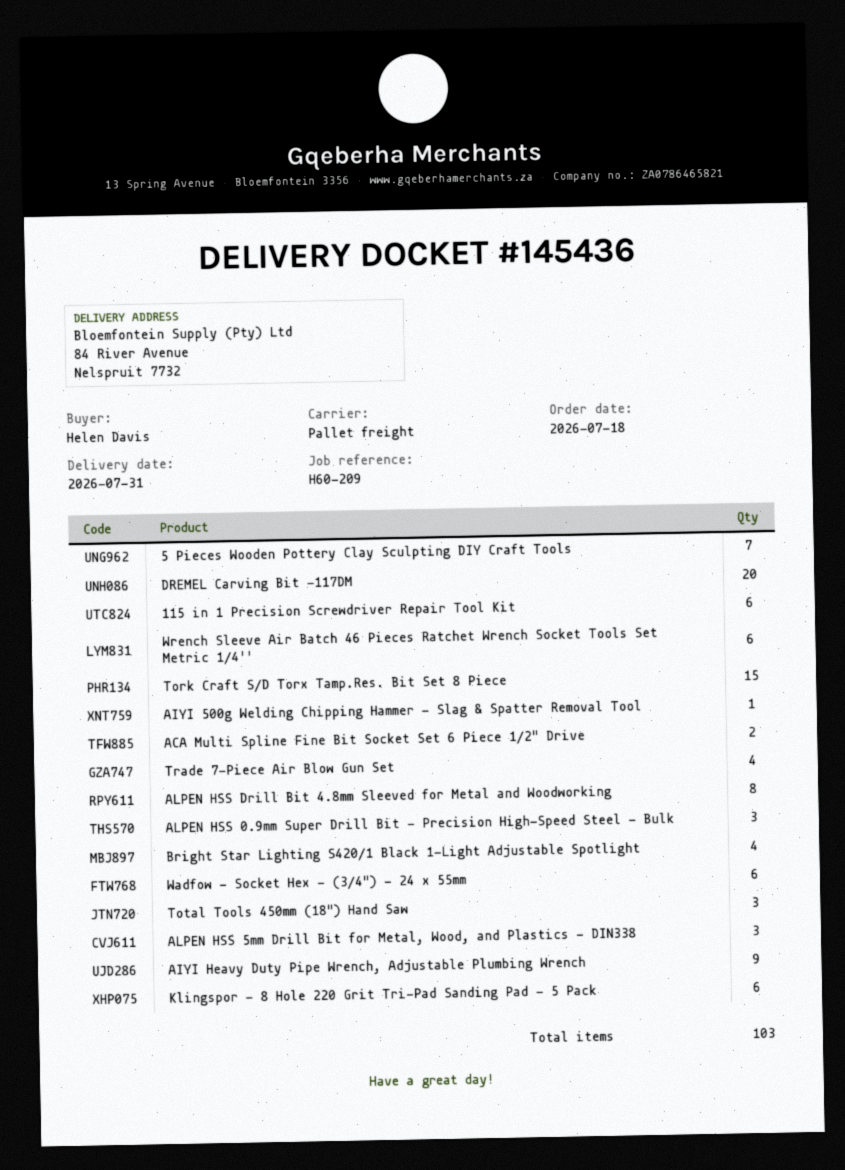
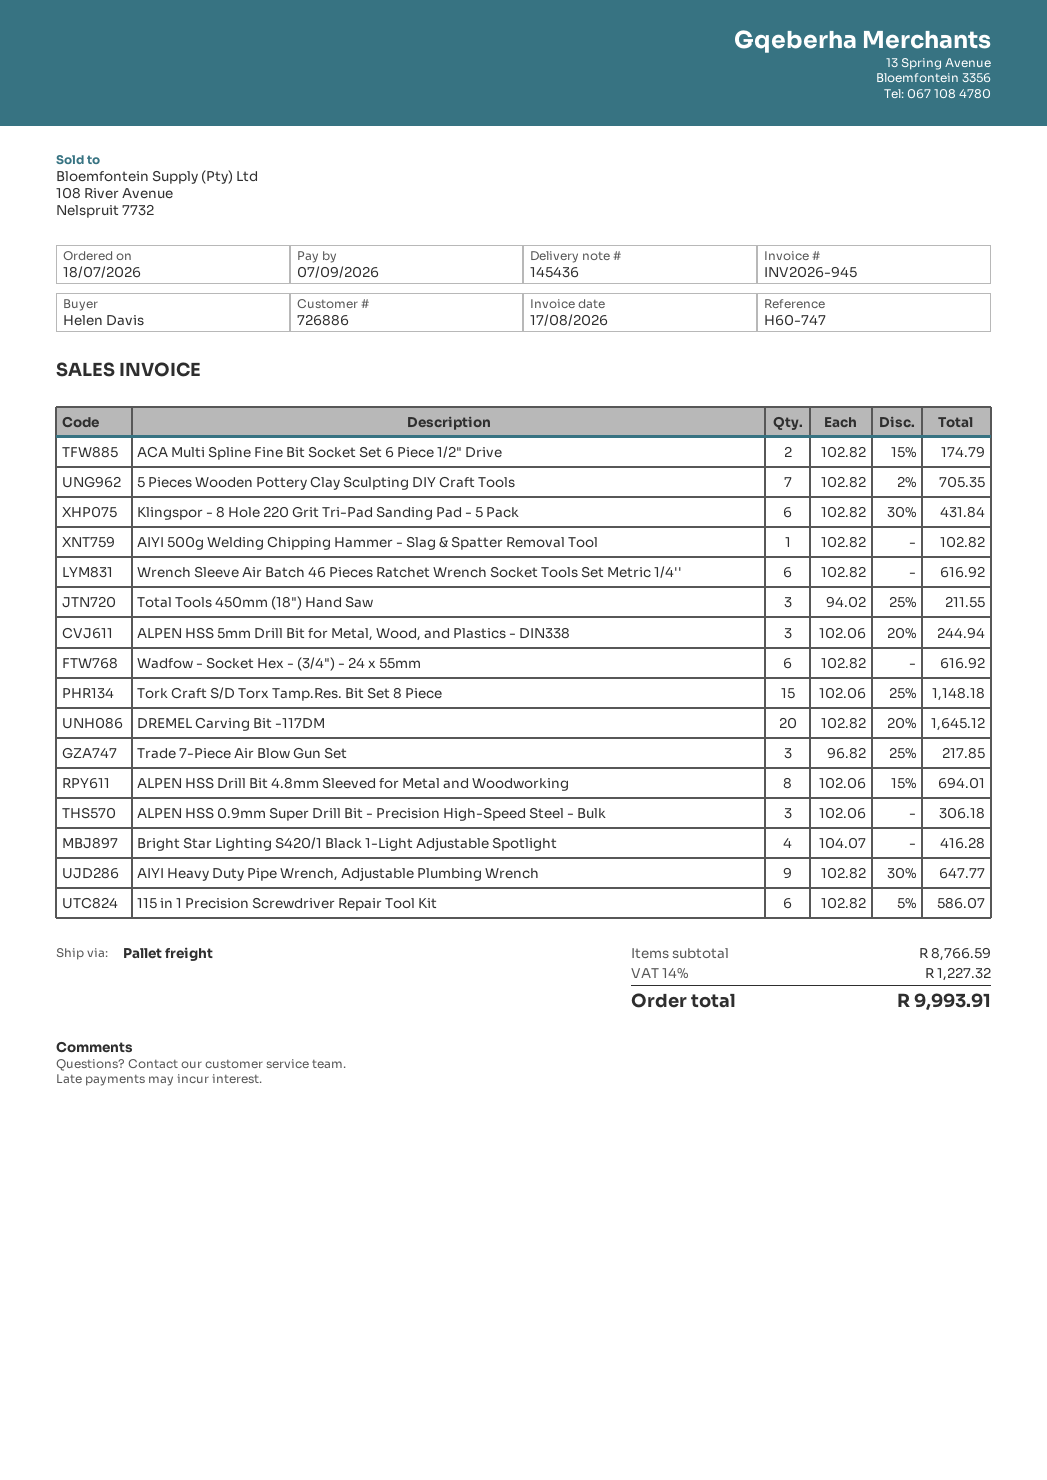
reference: H60-209 -> H60-747
Trade 7-Piece Air Blow Gun Set: 4 -> 3

